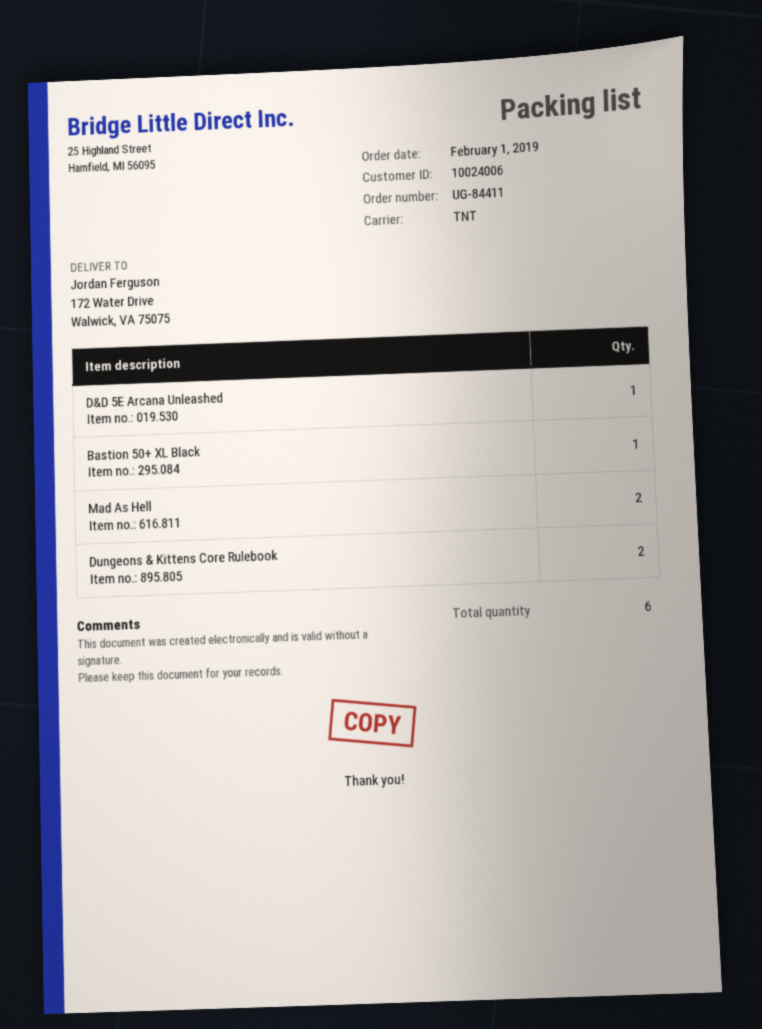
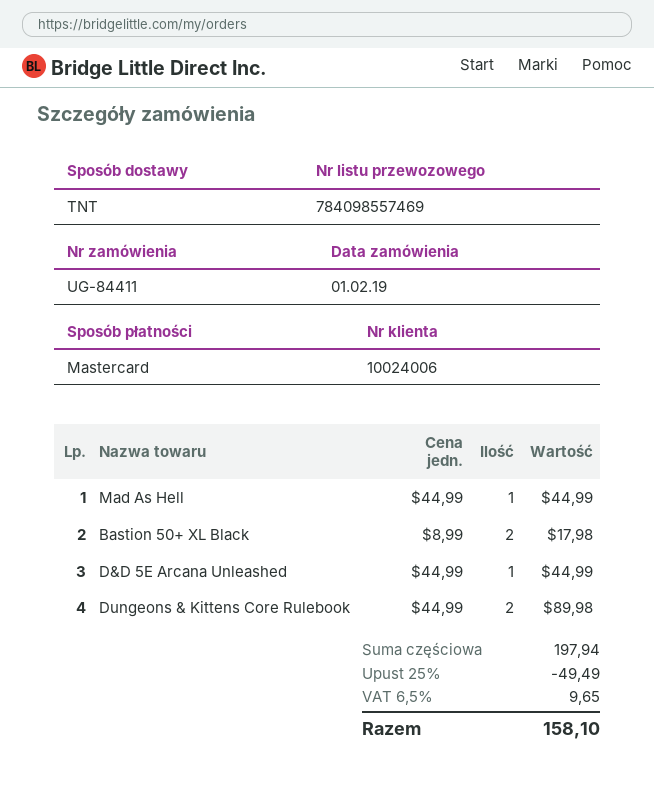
Bastion 50+ XL Black: 1 -> 2
Mad As Hell: 2 -> 1

